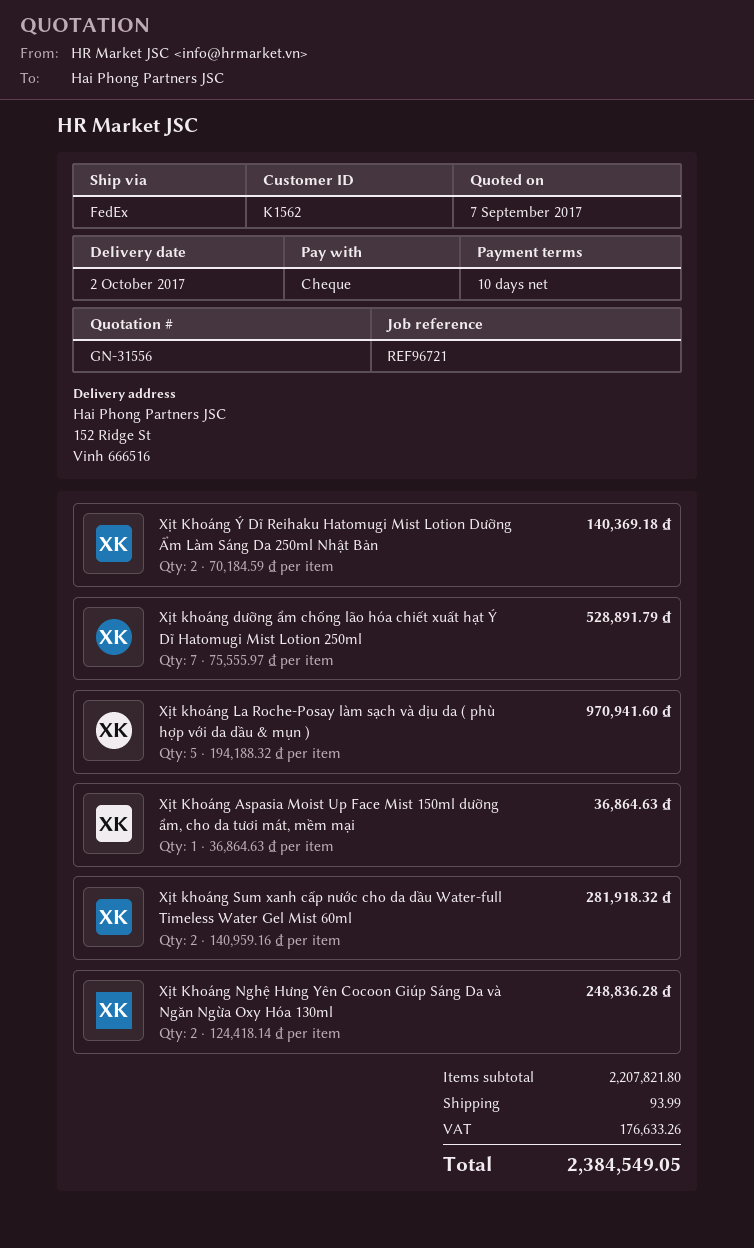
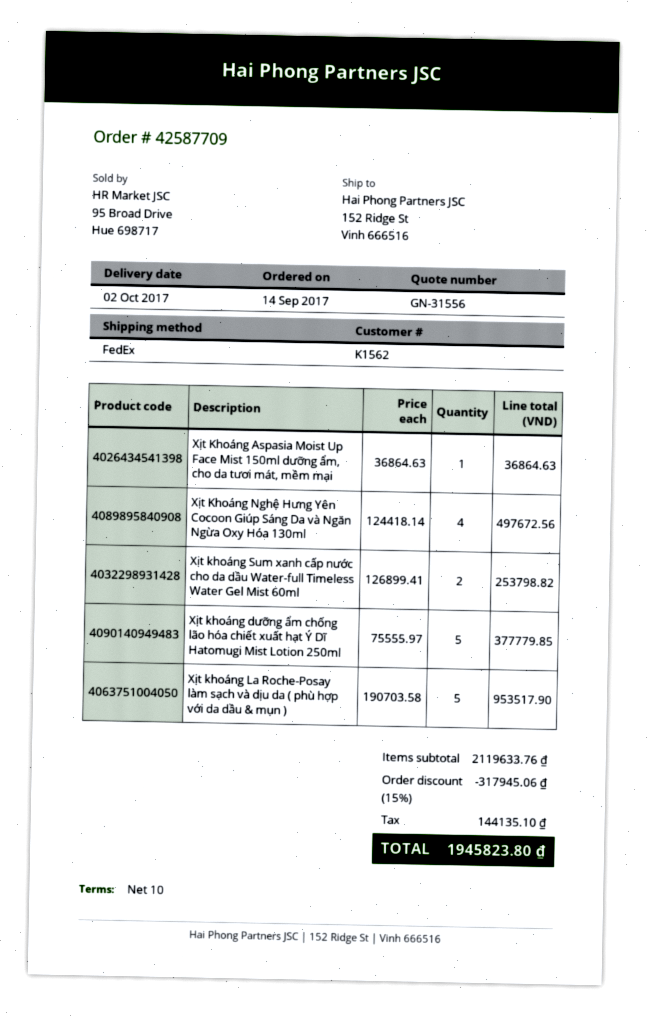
Xịt Khoáng Ý Dĩ Reihaku Hatomugi Mist Lotion Dưỡng Ẩm Làm Sáng Da 250ml Nhật Bản: 2 x 70184.59 = 140369.18 -> none
Xịt khoáng dưỡng ẩm chống lão hóa chiết xuất hạt Ý Dĩ Hatomugi Mist Lotion 250ml: 7 x 75555.97 = 528891.79 -> 5 x 75555.97 = 377779.85
Xịt khoáng La Roche-Posay làm sạch và dịu da ( phù hợp với da dầu & mụn ): 5 x 194188.32 = 970941.60 -> 5 x 190703.58 = 953517.90
Xịt khoáng Sum xanh cấp nước cho da dầu Water-full Timeless Water Gel Mist 60ml: 2 x 140959.16 = 281918.32 -> 2 x 126899.41 = 253798.82
Xịt Khoáng Nghệ Hưng Yên Cocoon Giúp Sáng Da và Ngăn Ngừa Oxy Hóa 130ml: 2 x 124418.14 = 248836.28 -> 4 x 124418.14 = 497672.56
subtotal: 2207821.80 -> 2119633.76
discount: none -> 15% = 317945.06
shipping: 93.99 -> none
tax: 176633.26 -> 144135.10
total: 2384549.05 -> 1945823.80

